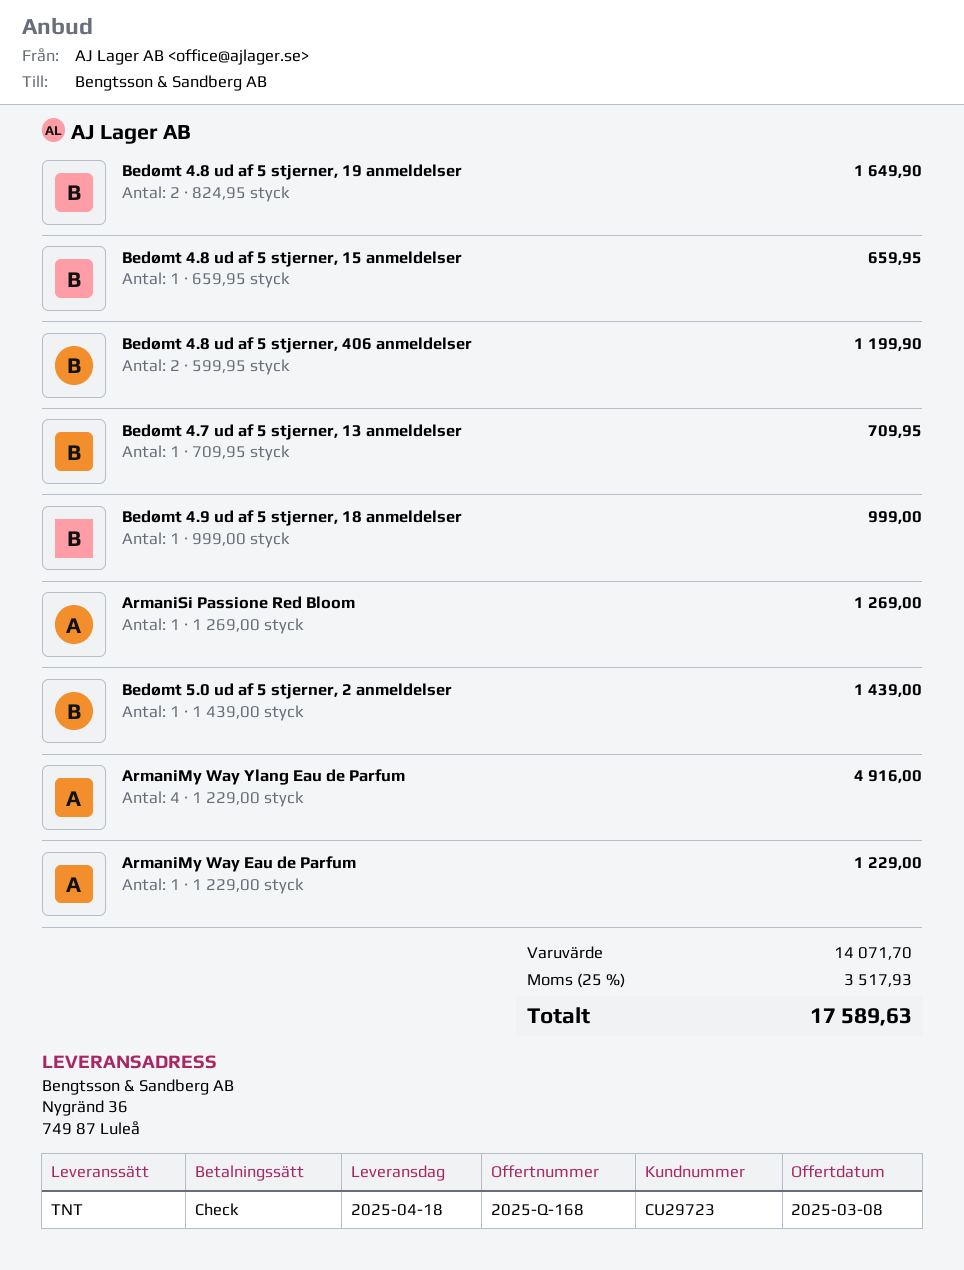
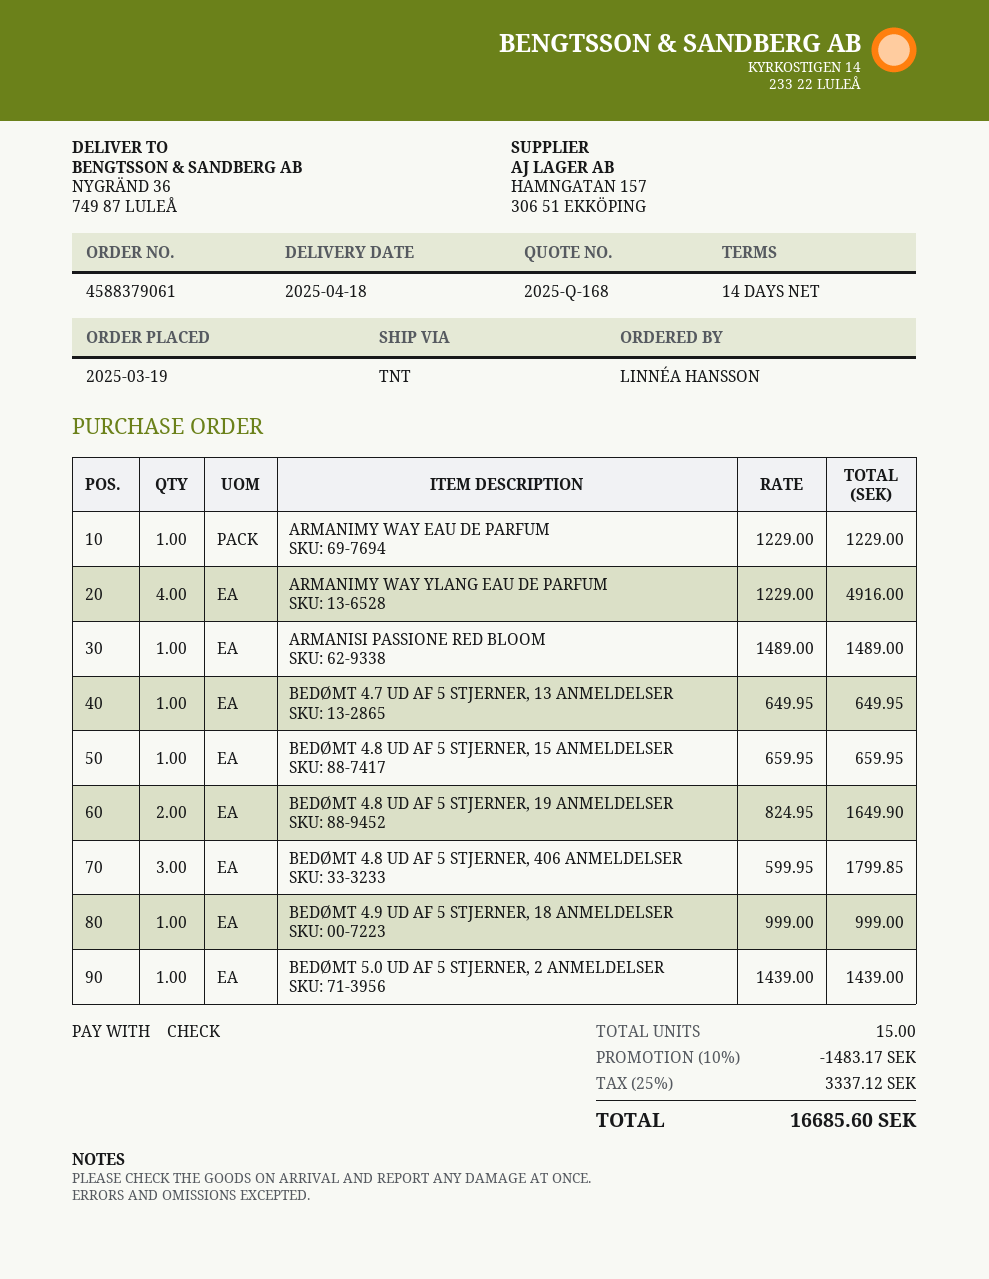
Bedømt 4.8 ud af 5 stjerner, 406 anmeldelser: 2 x 599.95 = 1199.90 -> 3 x 599.95 = 1799.85
Bedømt 4.7 ud af 5 stjerner, 13 anmeldelser: 1 x 709.95 = 709.95 -> 1 x 649.95 = 649.95
ArmaniSi Passione Red Bloom: 1 x 1269.00 = 1269.00 -> 1 x 1489.00 = 1489.00
discount: none -> 10% = 1483.17
tax: 25% = 3517.93 -> 25% = 3337.12
total: 17589.63 -> 16685.60

